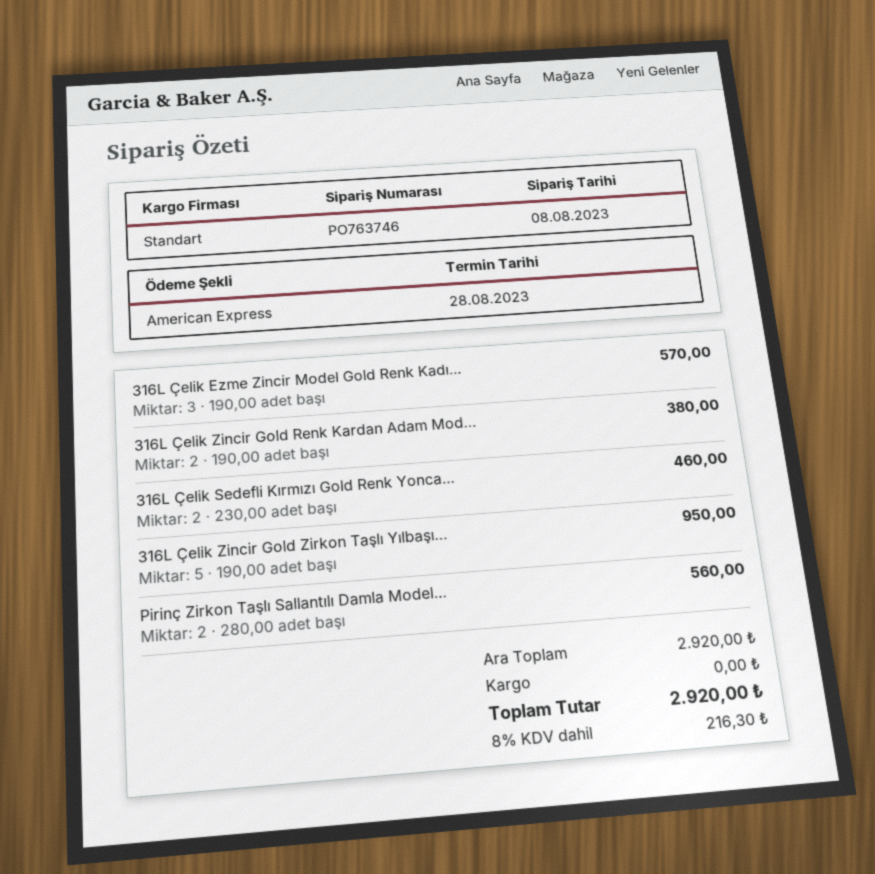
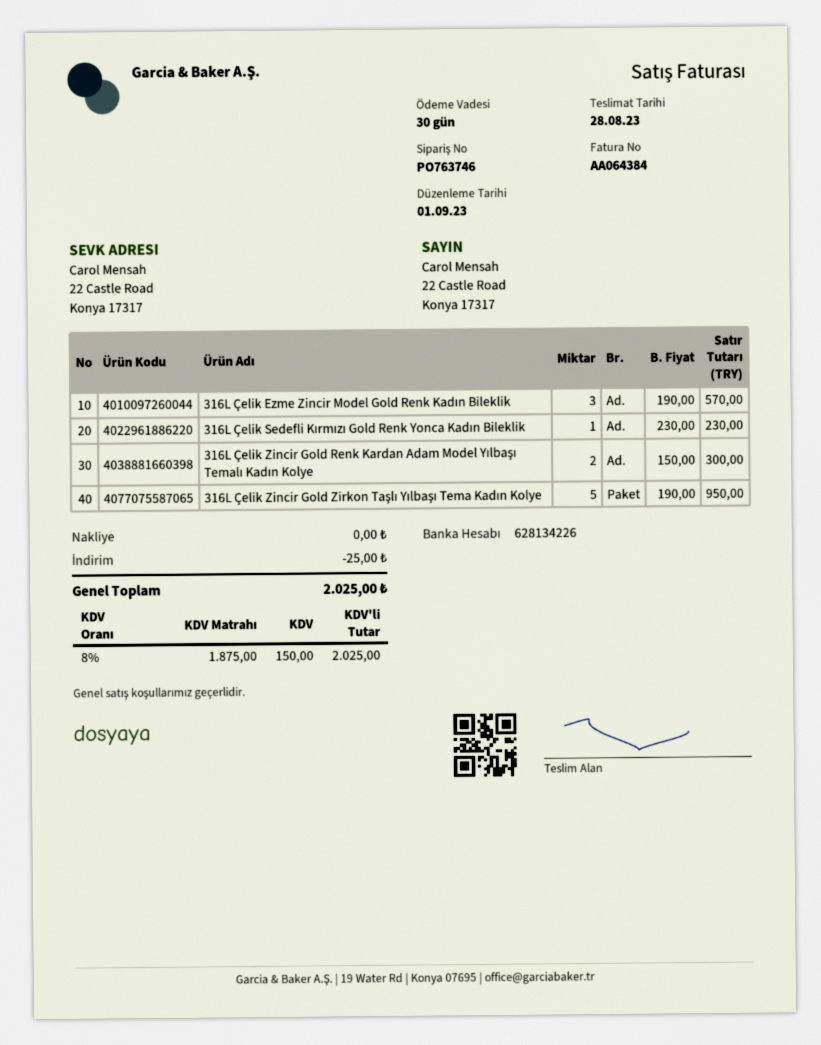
316L Çelik Zincir Gold Renk Kardan Adam Mod...: 2 x 190.00 = 380.00 -> 2 x 150.00 = 300.00
316L Çelik Sedefli Kırmızı Gold Renk Yonca...: 2 x 230.00 = 460.00 -> 1 x 230.00 = 230.00
Pirinç Zirkon Taşlı Sallantılı Damla Model...: 2 x 280.00 = 560.00 -> none
discount: none -> 25.00
tax: 8% = 216.30 -> 8% = 150.00
total: 2920.00 -> 2025.00

